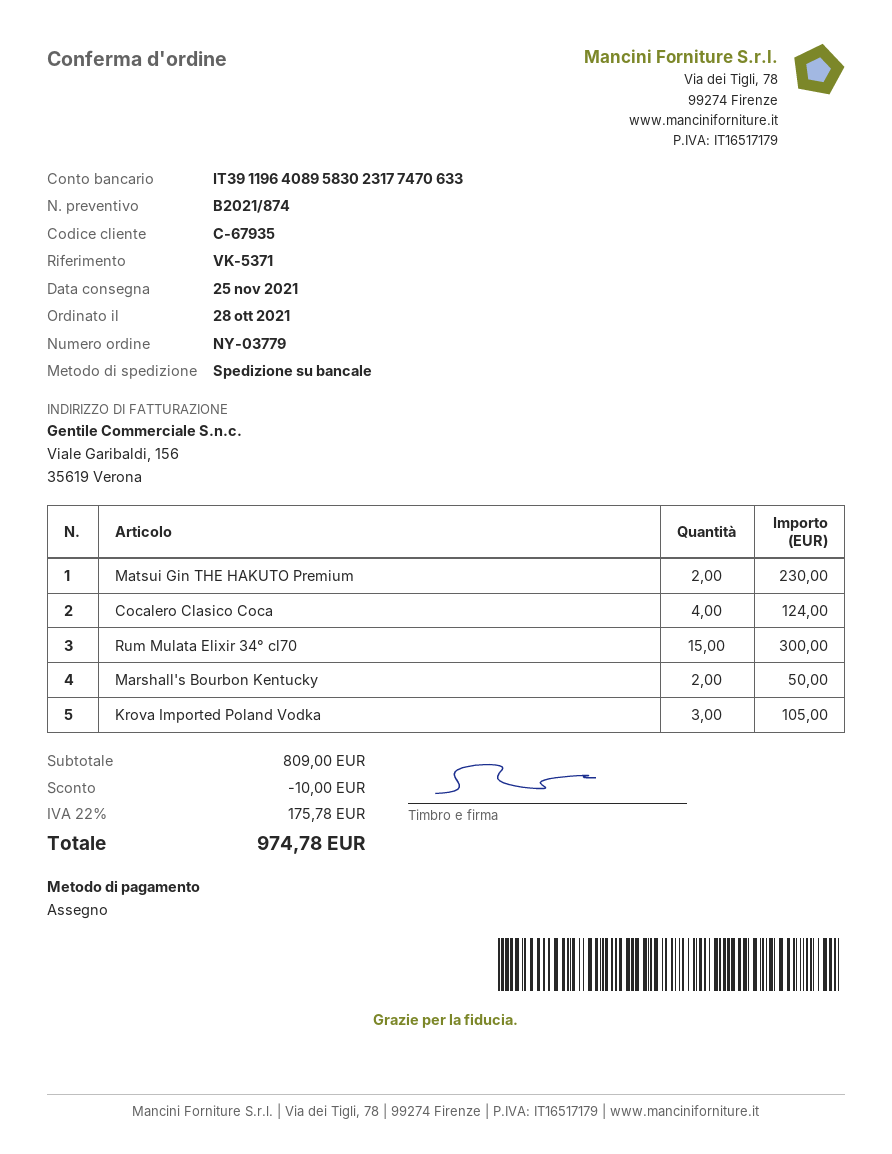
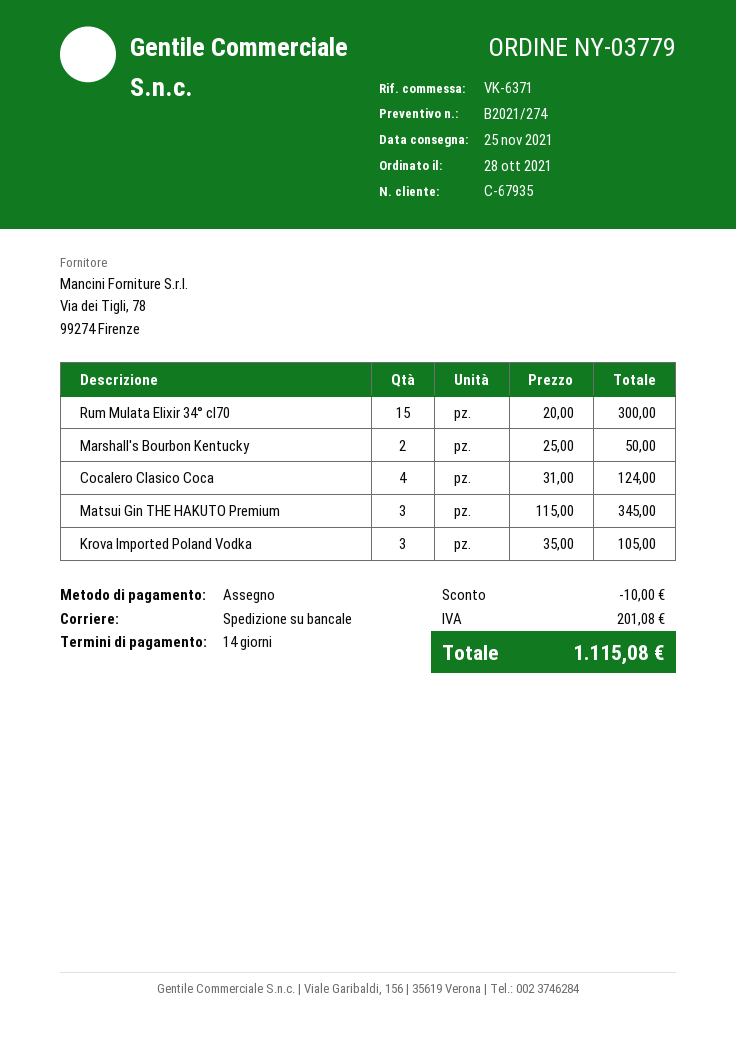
quote number: B2021/874 -> B2021/274
reference: VK-5371 -> VK-6371
Matsui Gin THE HAKUTO Premium: 2 for 230.00 -> 3 for 345.00
tax: 175.78 -> 201.08
total: 974.78 -> 1115.08

